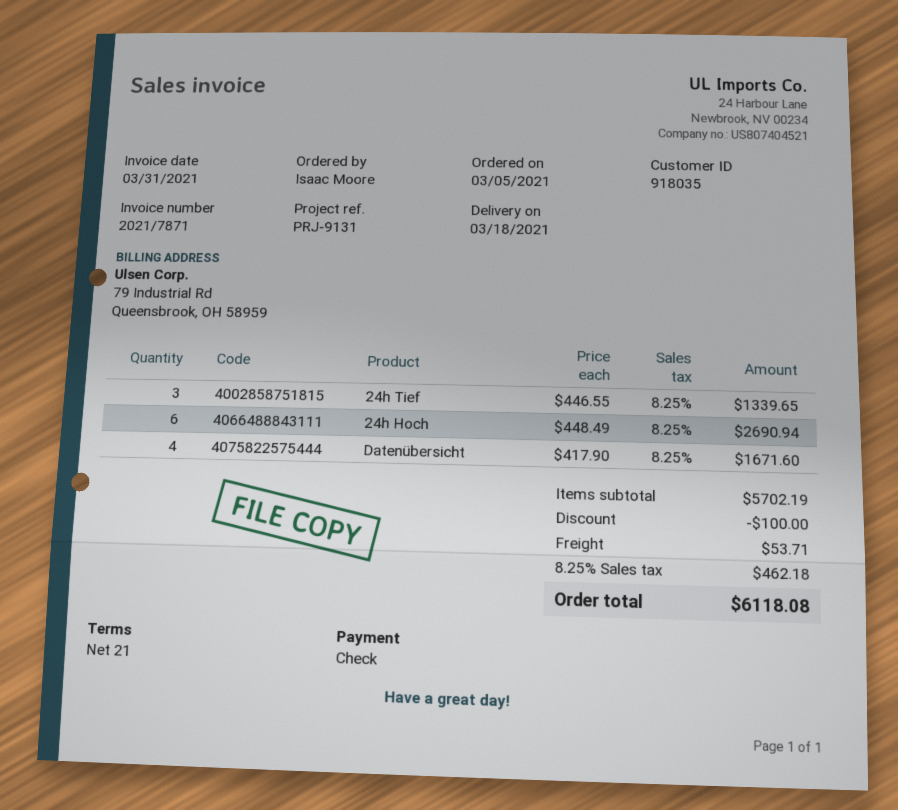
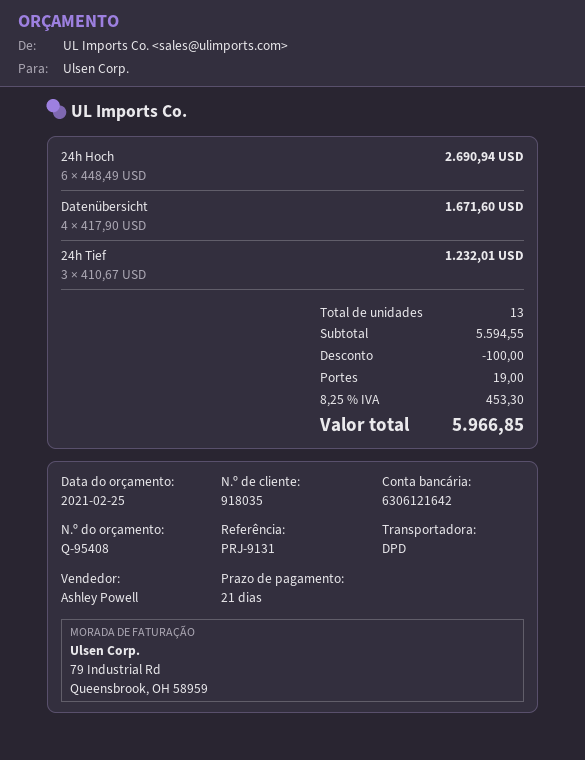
24h Tief: 3 x 446.55 = 1339.65 -> 3 x 410.67 = 1232.01
subtotal: 5702.19 -> 5594.55
shipping: 53.71 -> 19.00
tax: 8.25% = 462.18 -> 8.25% = 453.30
total: 6118.08 -> 5966.85

